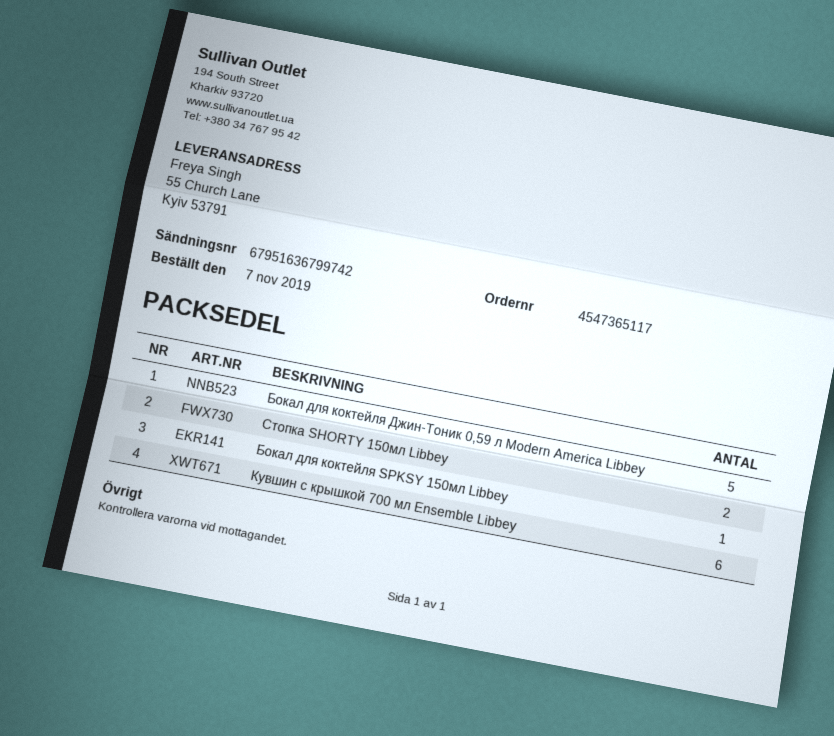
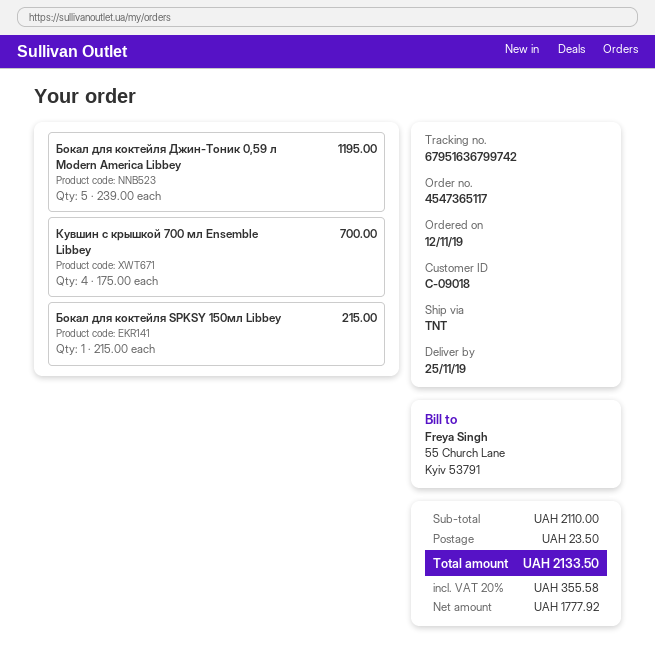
order date: 2019-11-07 -> 2019-11-12
Стопка SHORTY 150мл Libbey: 2 -> none
Кувшин с крышкой 700 мл Ensemble Libbey: 6 -> 4

